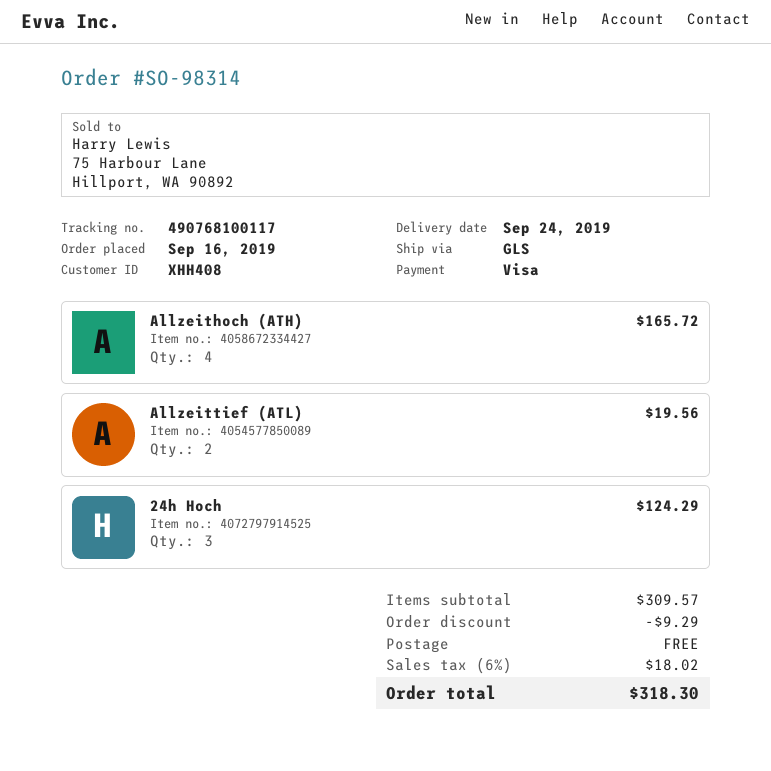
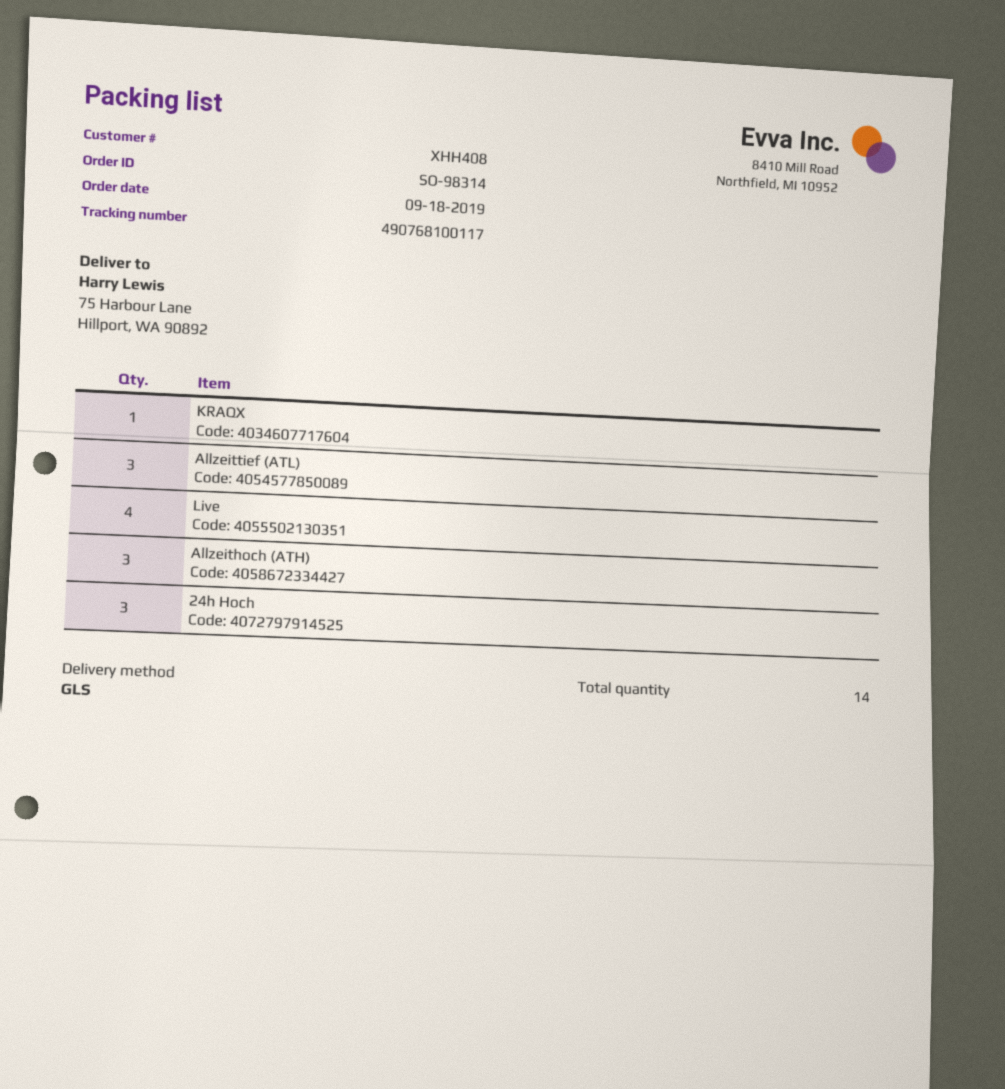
order date: 2019-09-16 -> 2019-09-18
Allzeithoch (ATH): 4 -> 3
Allzeittief (ATL): 2 -> 3
KRAQX: none -> 1
Live: none -> 4

